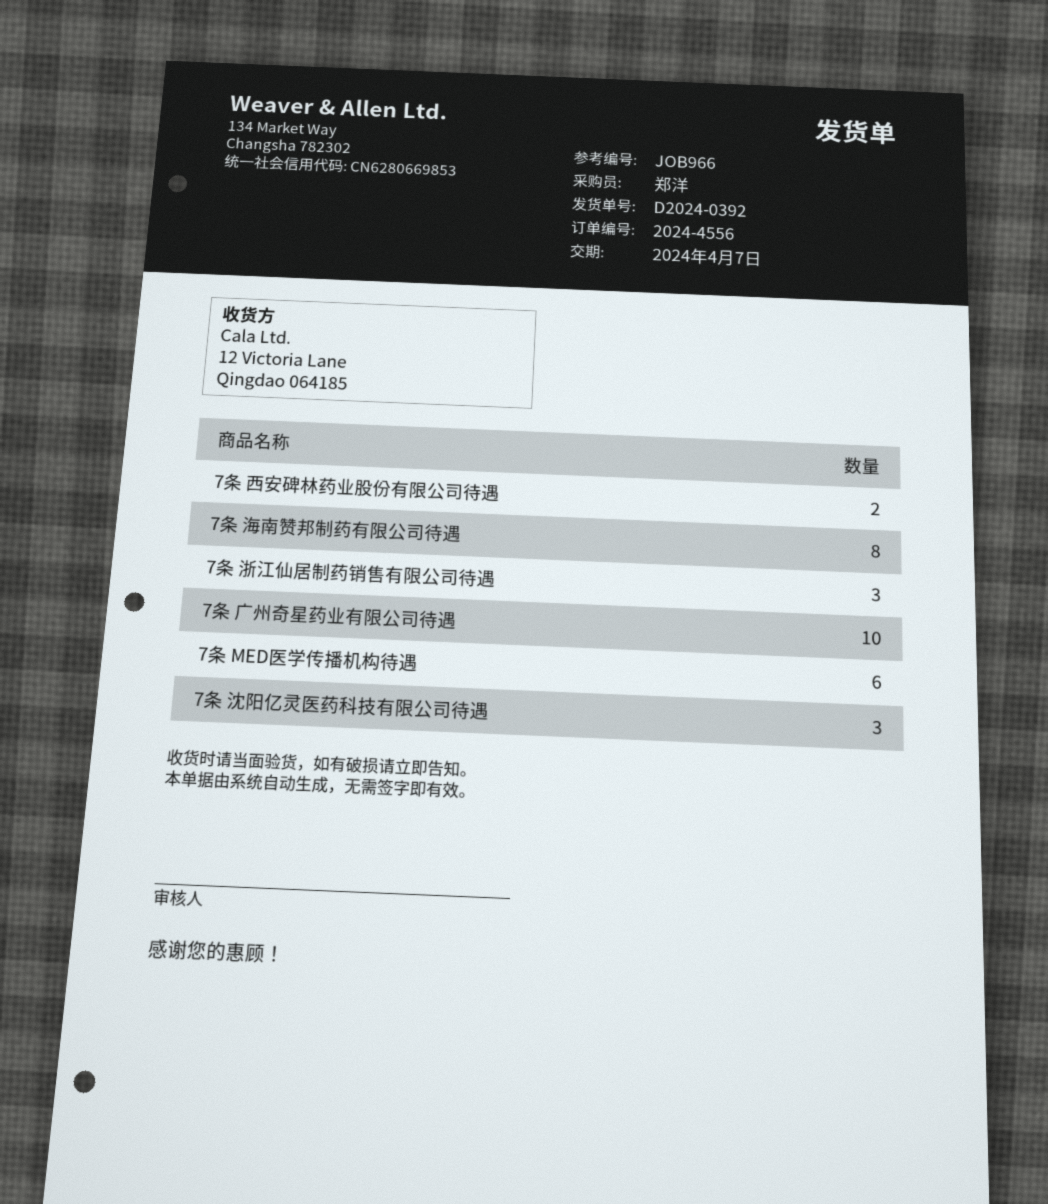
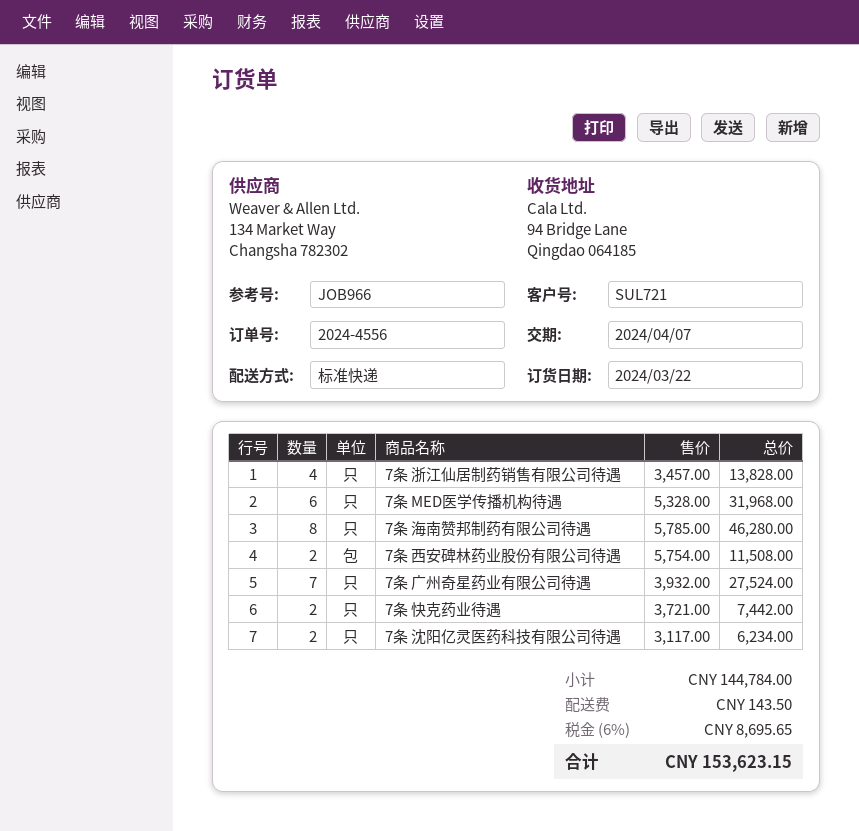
ship to: 12 Victoria Lane, Qingdao 064185 -> 94 Bridge Lane, Qingdao 064185
7条 浙江仙居制药销售有限公司待遇: 3 -> 4
7条 广州奇星药业有限公司待遇: 10 -> 7
7条 沈阳亿灵医药科技有限公司待遇: 3 -> 2
7条 快克药业待遇: none -> 2

